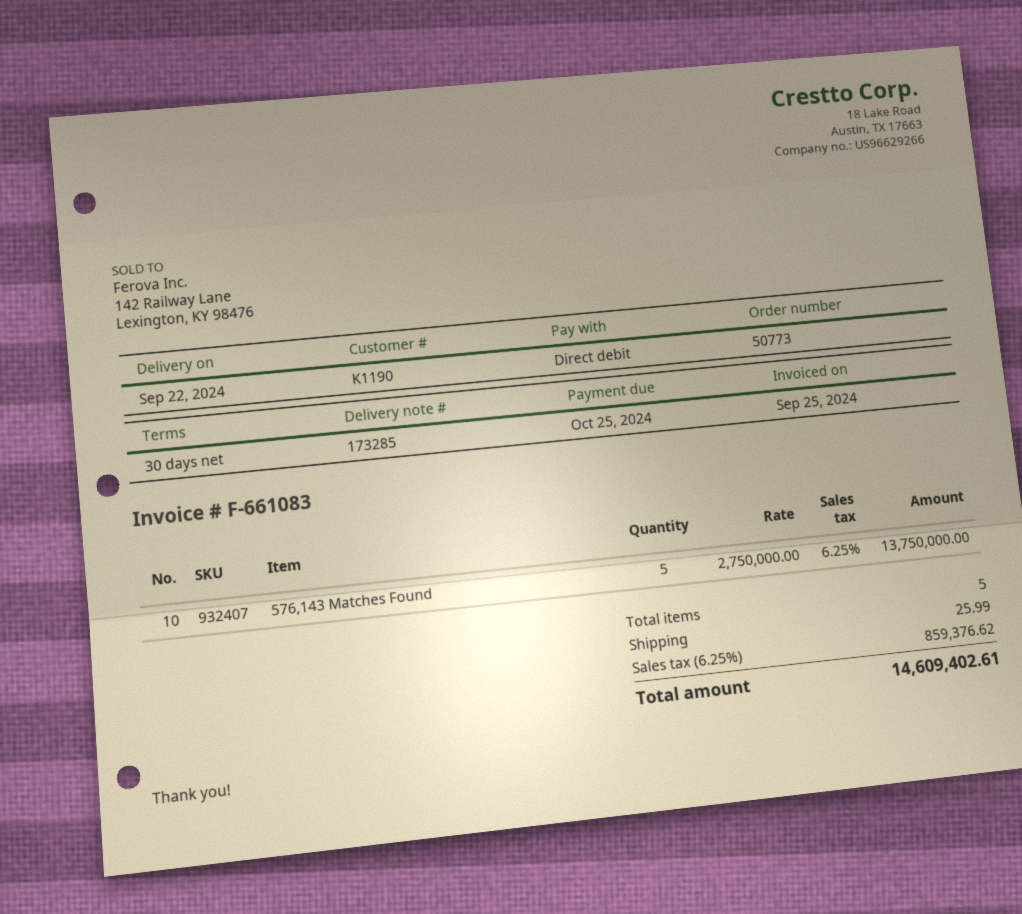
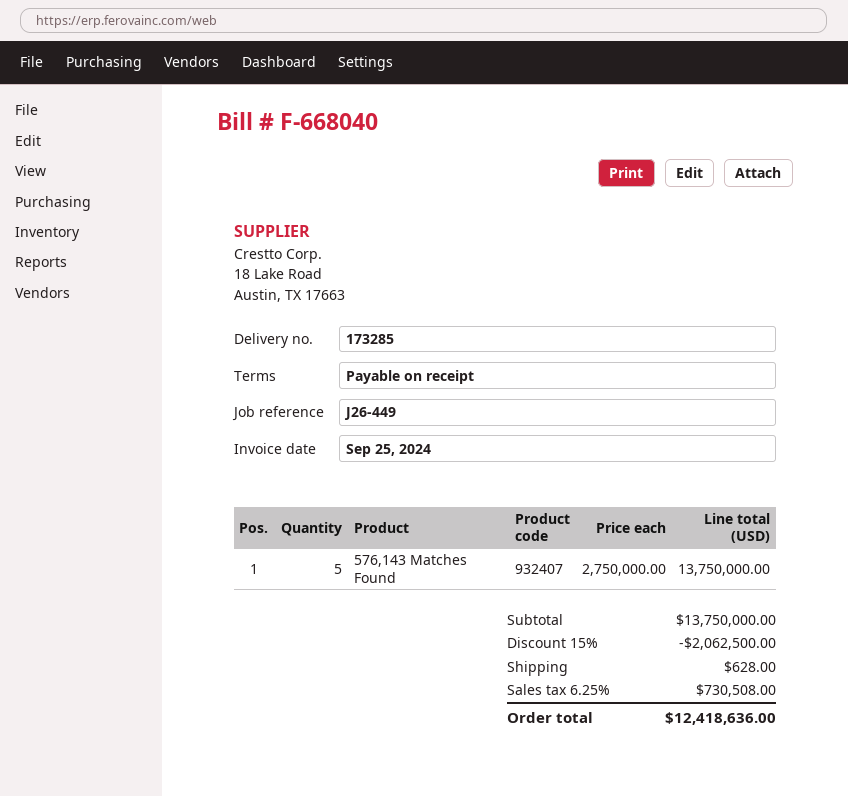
invoice number: F-661083 -> F-668040
payment terms: 30 days -> on receipt
discount: none -> 15% = 2062500.00
shipping: 25.99 -> 628.00
tax: 6.25% = 859376.62 -> 6.25% = 730508.00
total: 14609402.61 -> 12418636.00

